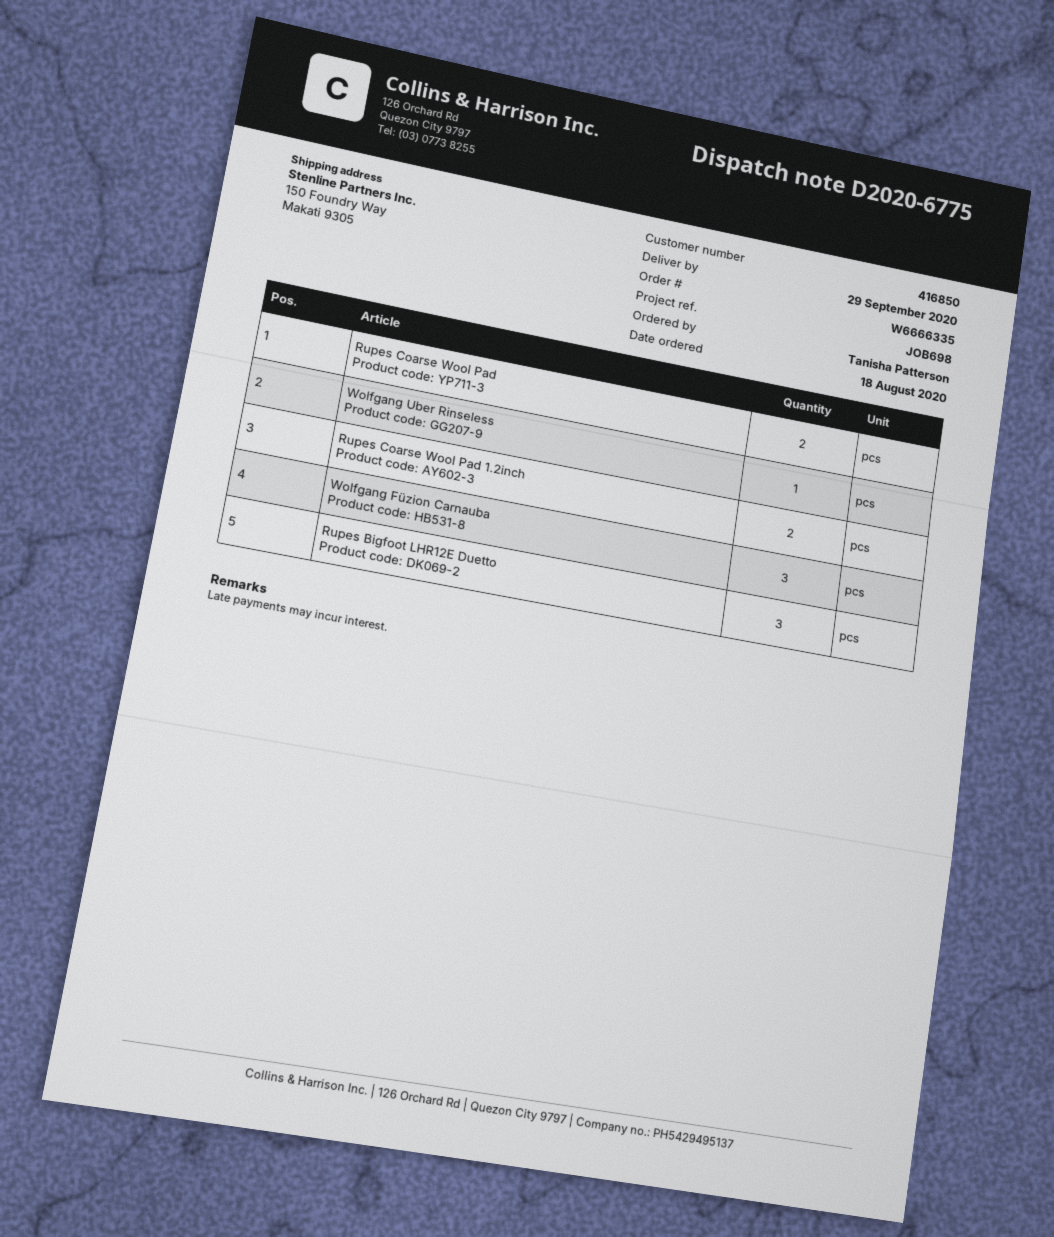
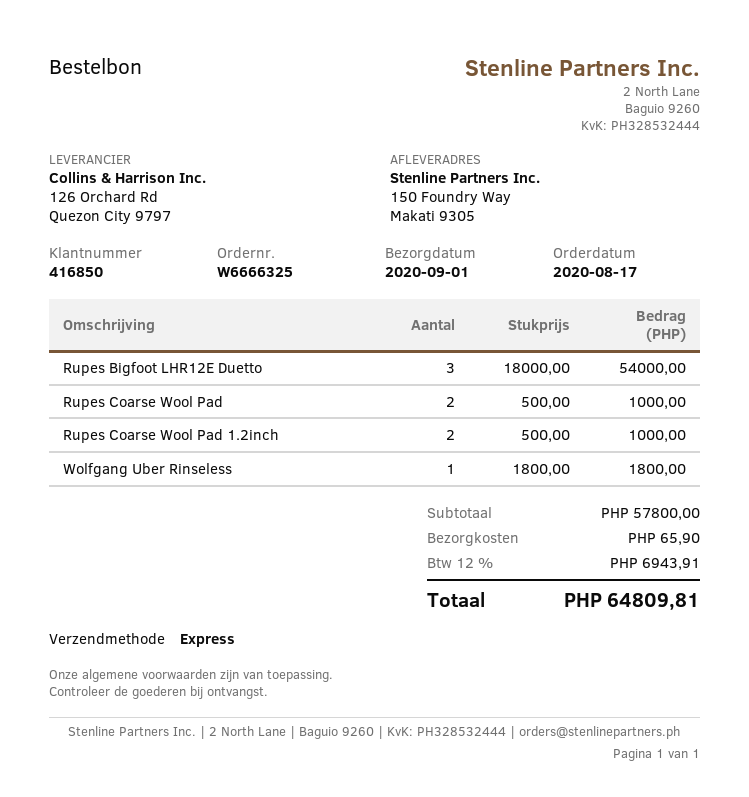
order number: W6666335 -> W6666325
order date: 2020-08-18 -> 2020-08-17
delivery date: 2020-09-29 -> 2020-09-01
Wolfgang Füzion Carnauba: 3 -> none

